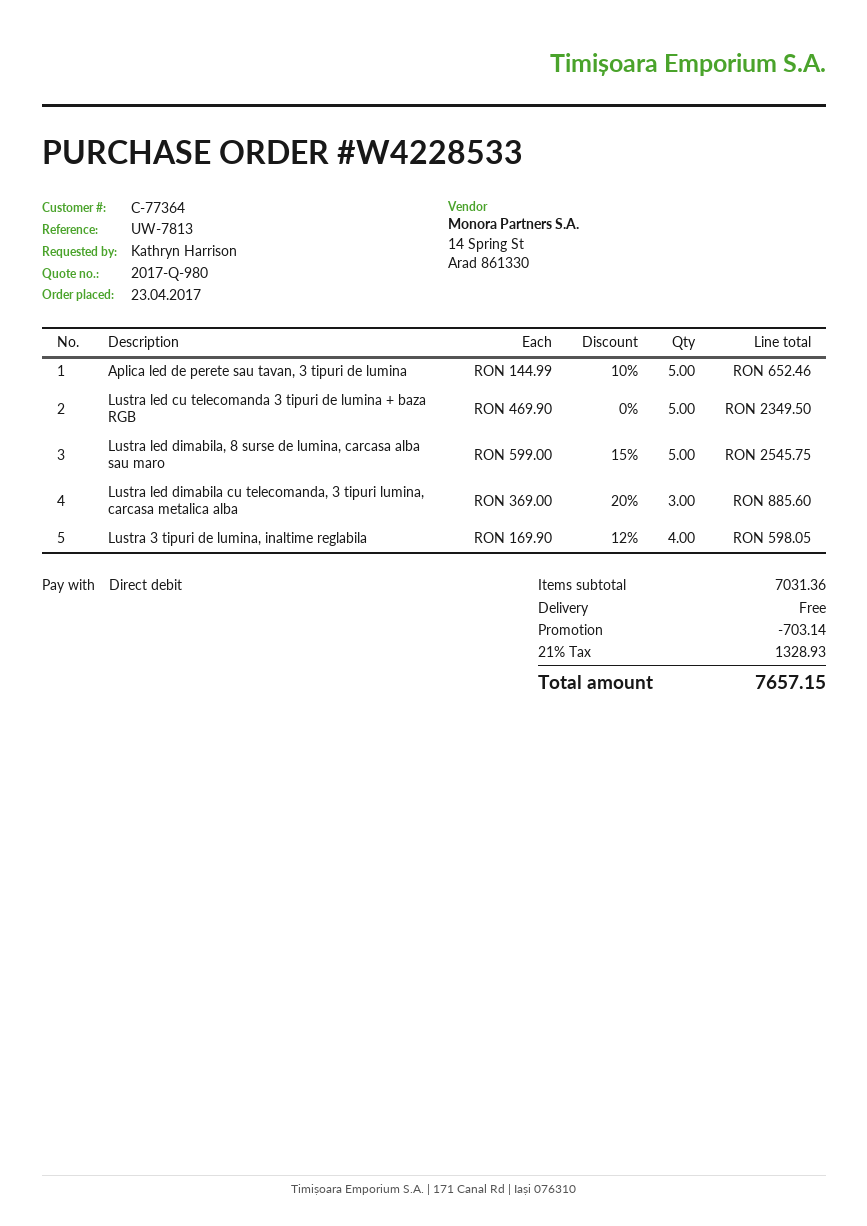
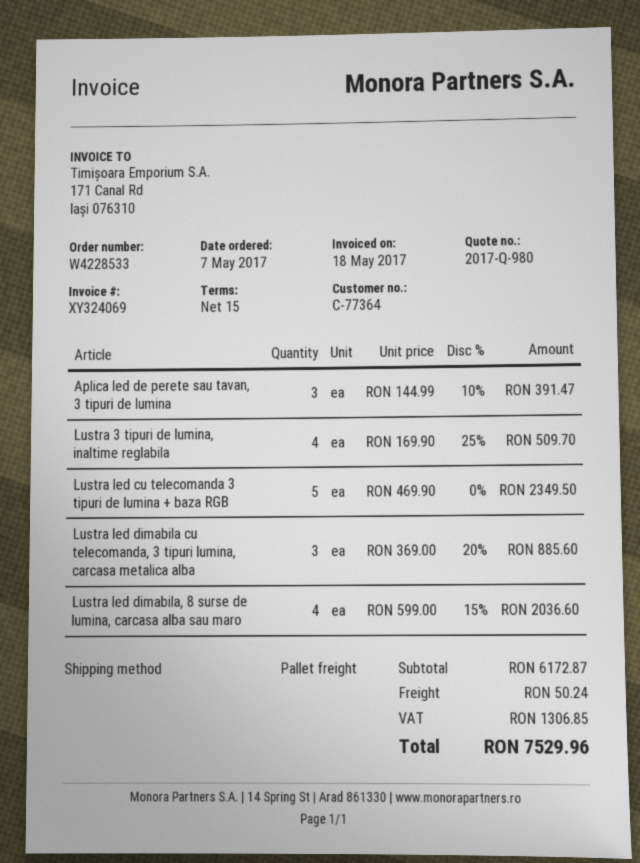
order date: 2017-04-23 -> 2017-05-07
Aplica led de perete sau tavan, 3 tipuri de lumina: 5 x 144.99 - 10% = 652.46 -> 3 x 144.99 - 10% = 391.47
Lustra led dimabila, 8 surse de lumina, carcasa alba sau maro: 5 x 599.00 - 15% = 2545.75 -> 4 x 599.00 - 15% = 2036.60
Lustra 3 tipuri de lumina, inaltime reglabila: 4 x 169.90 - 12% = 598.05 -> 4 x 169.90 - 25% = 509.70
subtotal: 7031.36 -> 6172.87
discount: 703.14 -> none
shipping: 0.00 -> 50.24
tax: 1328.93 -> 1306.85
total: 7657.15 -> 7529.96

